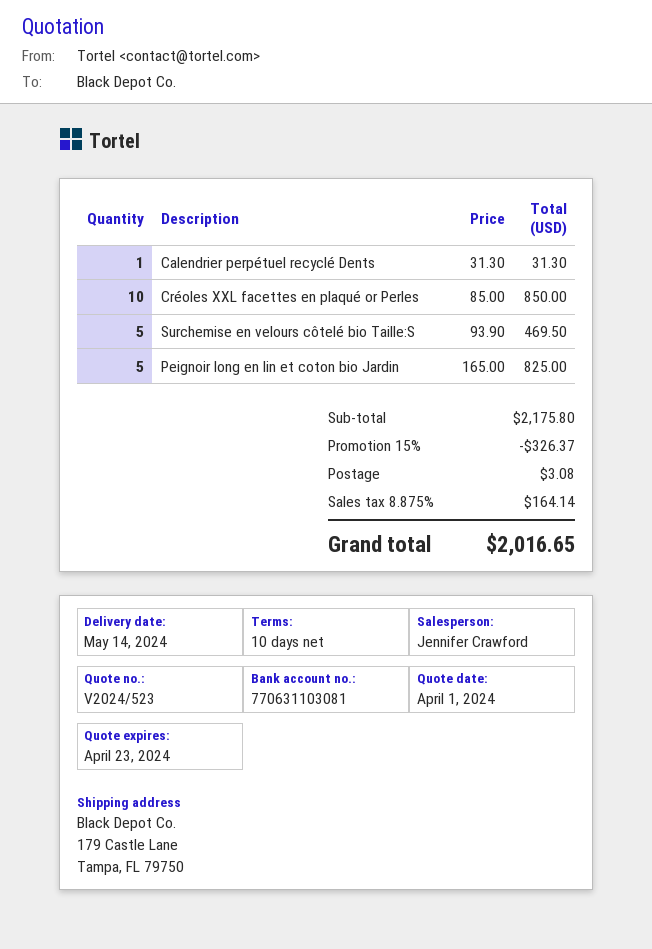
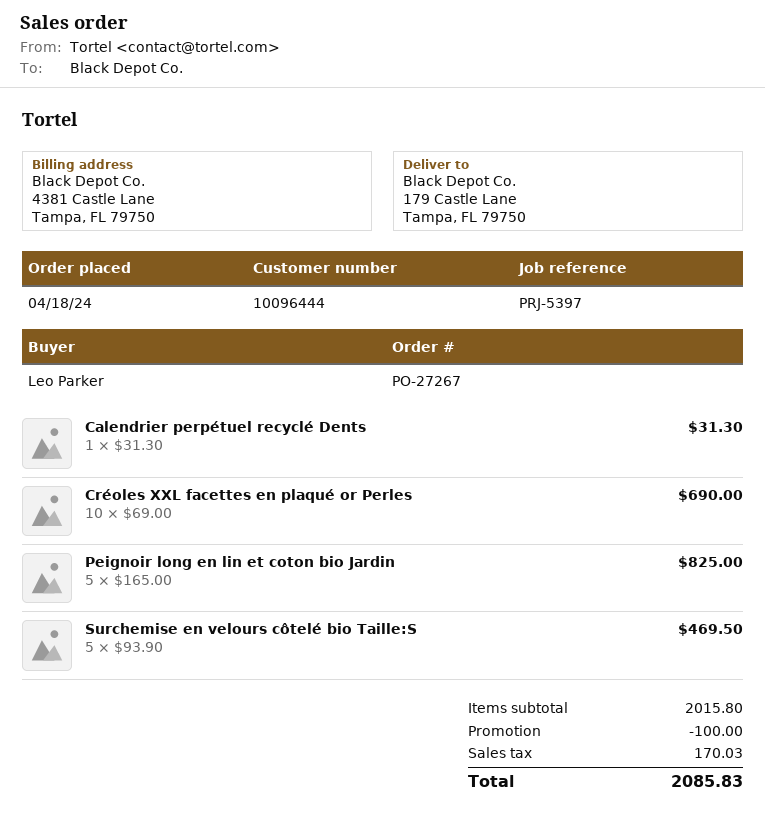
Créoles XXL facettes en plaqué or Perles: 10 x 85.00 = 850.00 -> 10 x 69.00 = 690.00
subtotal: 2175.80 -> 2015.80
discount: 326.37 -> 100.00
shipping: 3.08 -> none
tax: 164.14 -> 170.03
total: 2016.65 -> 2085.83

